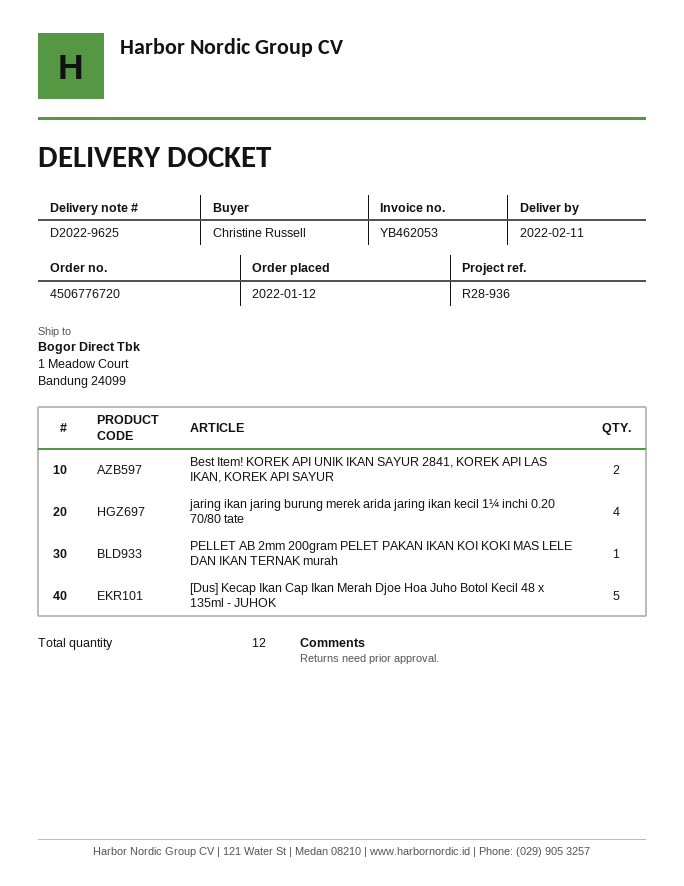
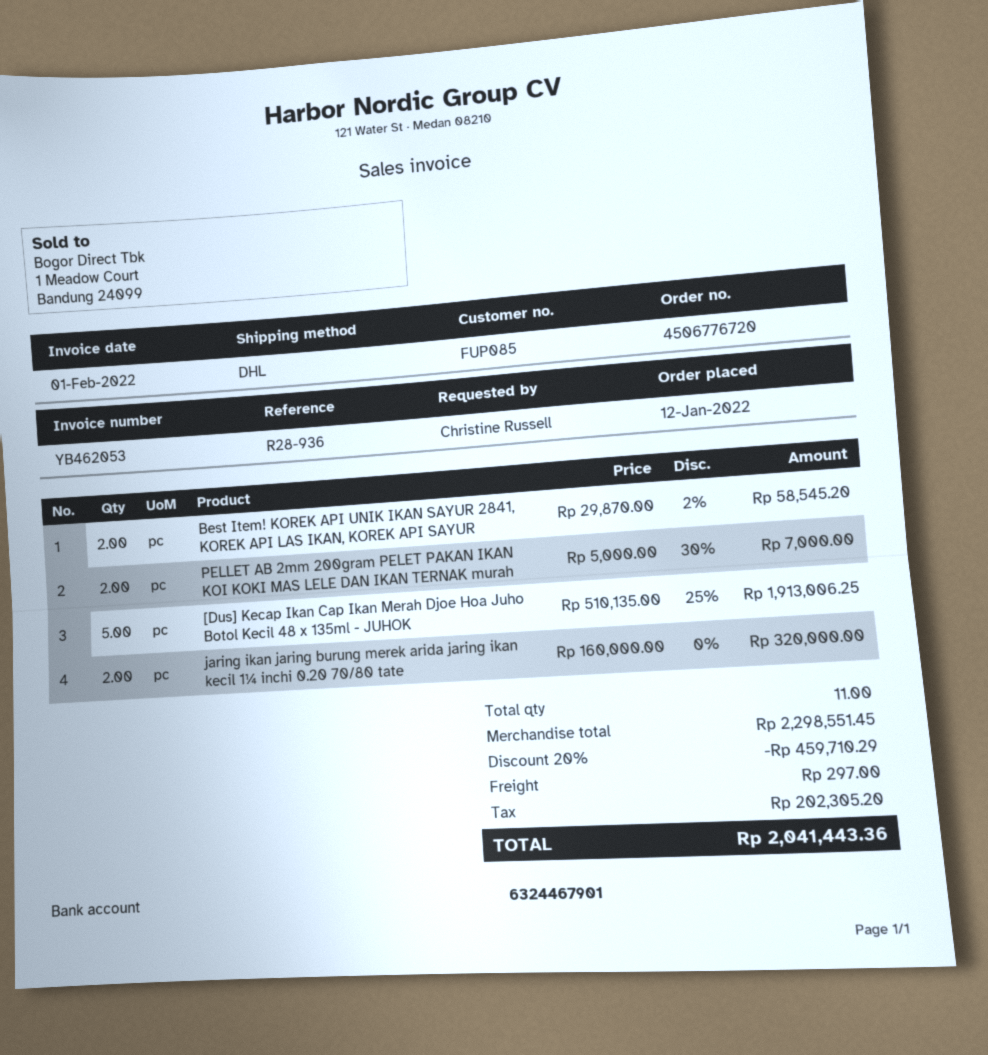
jaring ikan jaring burung merek arida jaring ikan kecil 1¼ inchi 0.20 70/80 tate: 4 -> 2
PELLET AB 2mm 200gram PELET PAKAN IKAN KOI KOKI MAS LELE DAN IKAN TERNAK murah: 1 -> 2
total quantity: 12 -> 11

